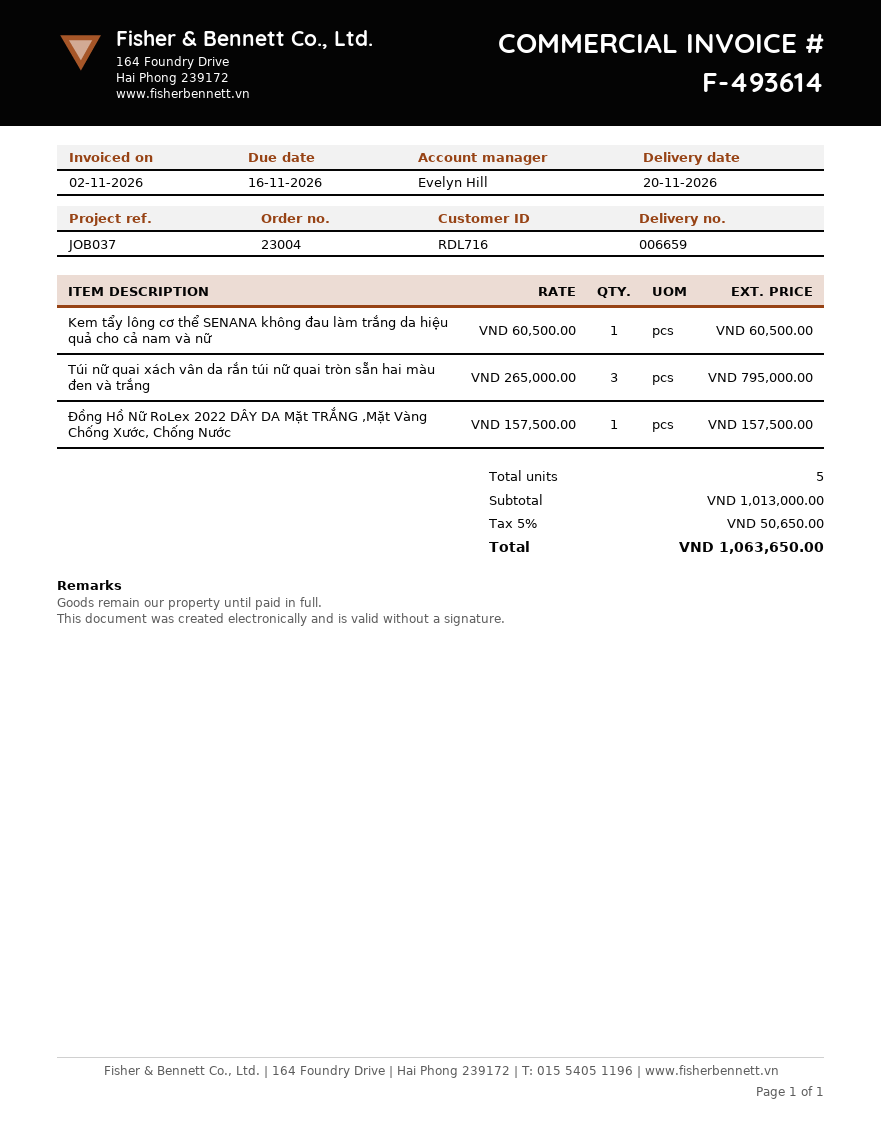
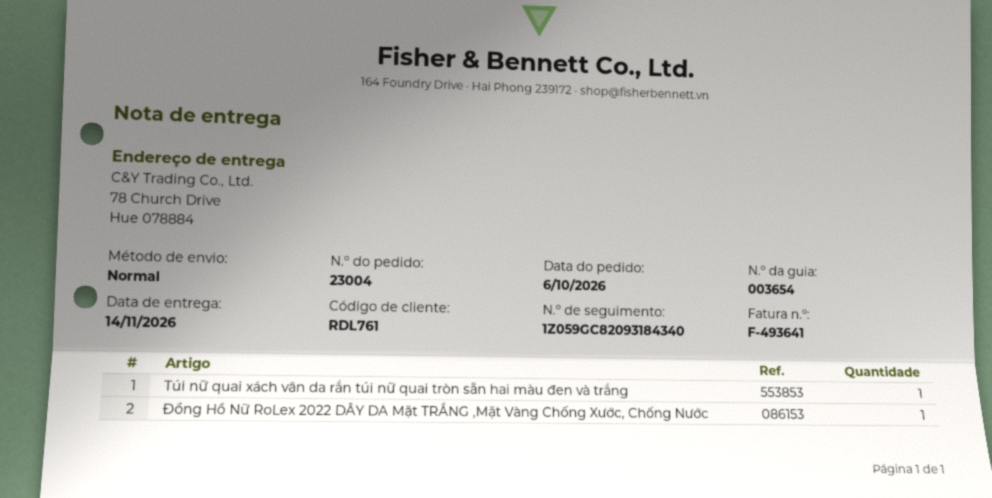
delivery note number: 006659 -> 003654
delivery date: 2026-11-20 -> 2026-11-14
invoice number: F-493614 -> F-493641
customer number: RDL716 -> RDL761
Kem tẩy lông cơ thể SENANA không đau làm trắng da hiệu quả cho cả nam và nữ: 1 -> none
Túi nữ quai xách vân da rắn túi nữ quai tròn sẵn hai màu đen và trắng: 3 -> 1

